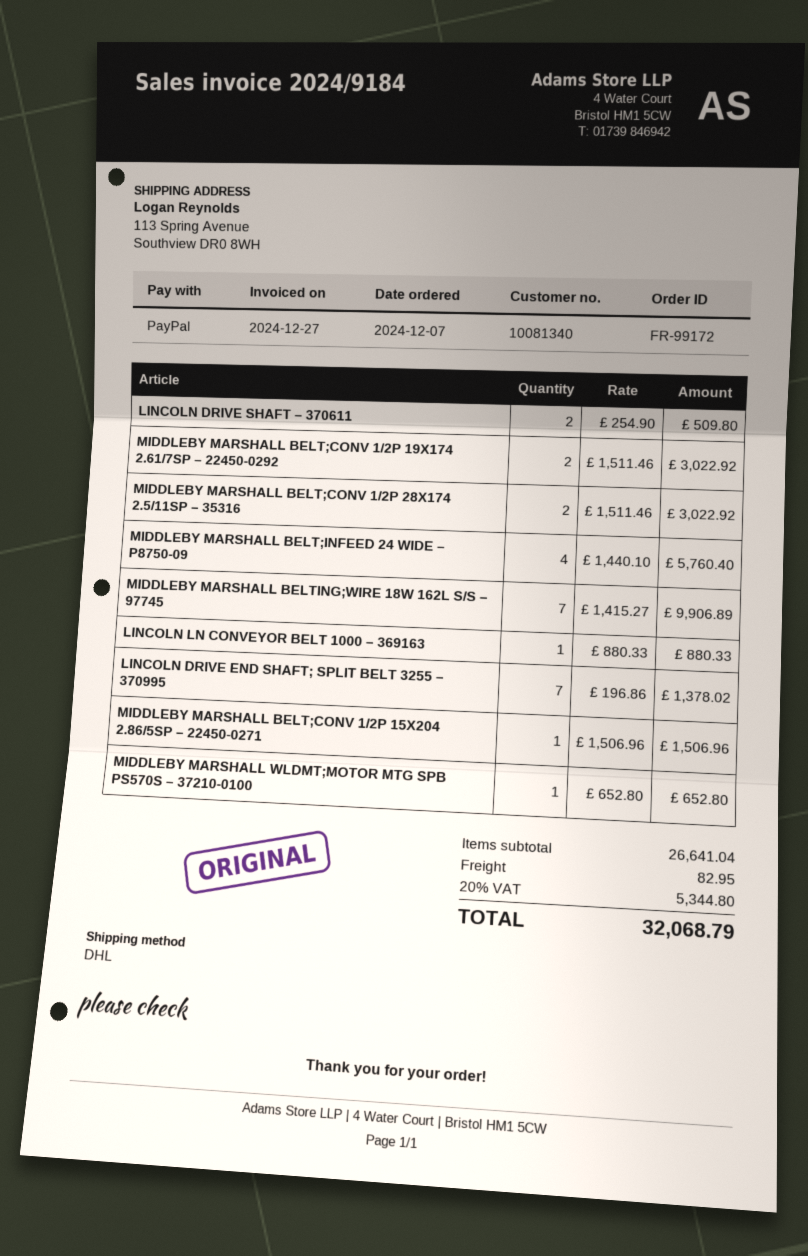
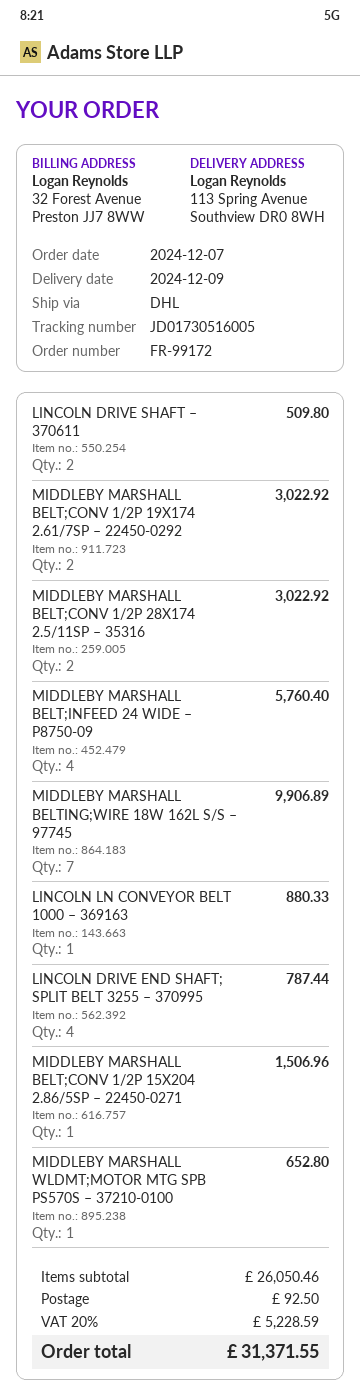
LINCOLN DRIVE END SHAFT; SPLIT BELT 3255 – 370995: 7 for 1378.02 -> 4 for 787.44
subtotal: 26641.04 -> 26050.46
shipping: 82.95 -> 92.50
tax: 20% = 5344.80 -> 20% = 5228.59
total: 32068.79 -> 31371.55

